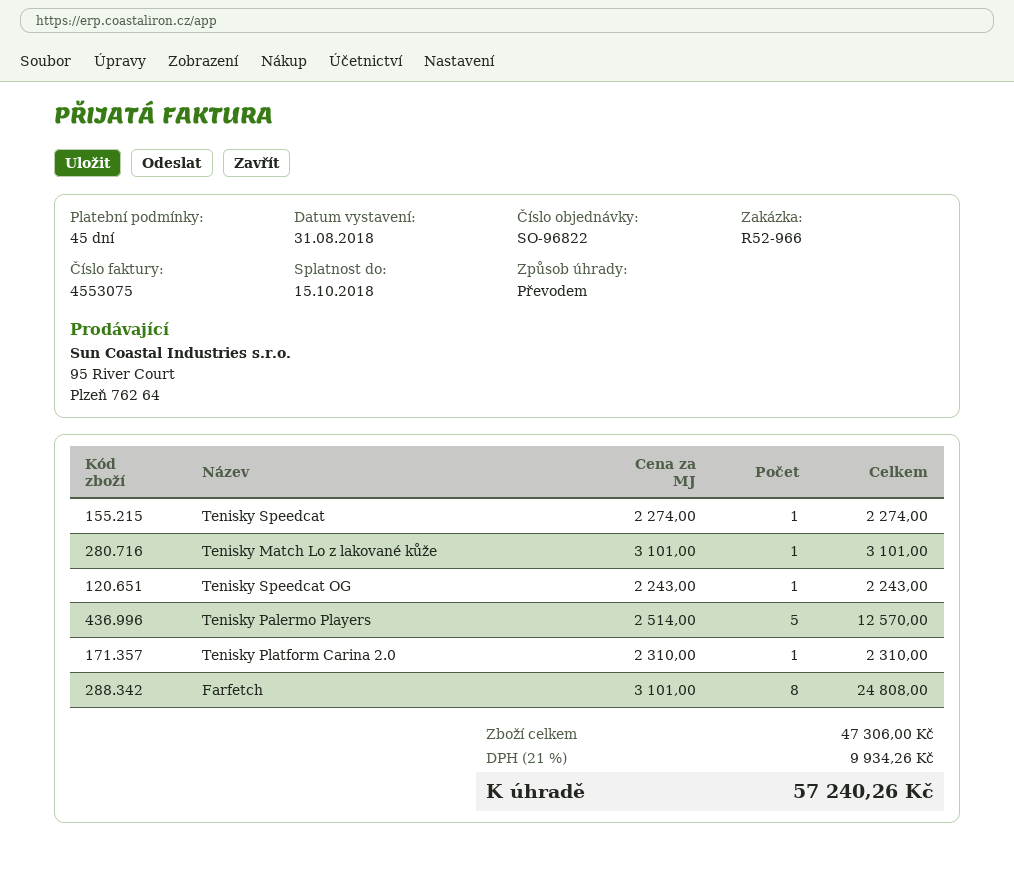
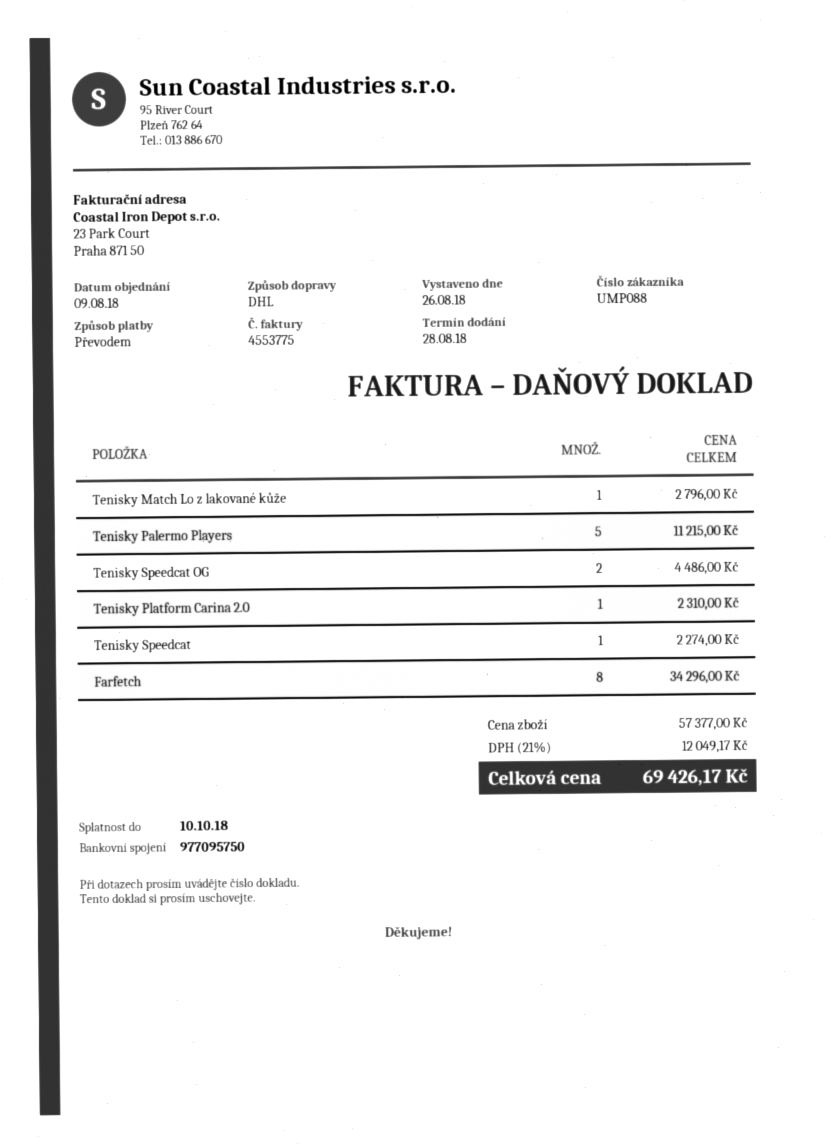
invoice number: 4553075 -> 4553775
invoice date: 2018-08-31 -> 2018-08-26
due date: 2018-10-15 -> 2018-10-10
Tenisky Match Lo z lakované kůže: 1 for 3101.00 -> 1 for 2796.00
Tenisky Speedcat OG: 1 for 2243.00 -> 2 for 4486.00
Tenisky Palermo Players: 5 for 12570.00 -> 5 for 11215.00
Farfetch: 8 for 24808.00 -> 8 for 34296.00
subtotal: 47306.00 -> 57377.00
tax: 21% = 9934.26 -> 21% = 12049.17
total: 57240.26 -> 69426.17

